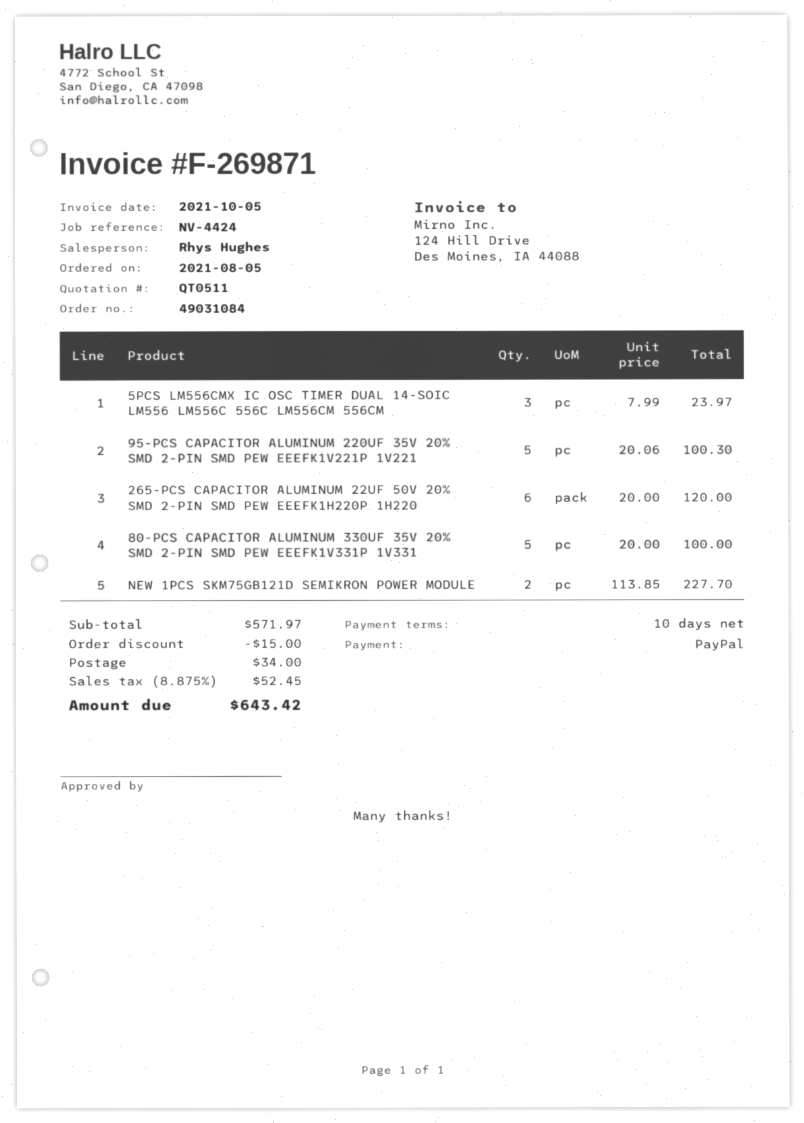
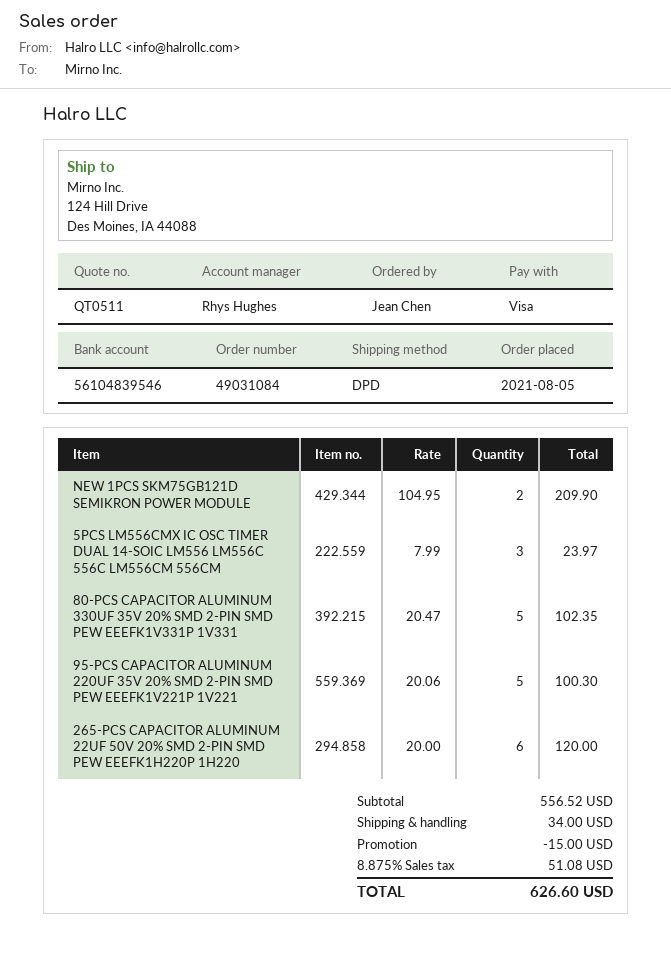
payment method: PayPal -> Visa
80-PCS CAPACITOR ALUMINUM 330UF 35V 20% SMD 2-PIN SMD PEW EEEFK1V331P 1V331: 5 x 20.00 = 100.00 -> 5 x 20.47 = 102.35
NEW 1PCS SKM75GB121D SEMIKRON POWER MODULE: 2 x 113.85 = 227.70 -> 2 x 104.95 = 209.90
subtotal: 571.97 -> 556.52
tax: 8.875% = 52.45 -> 8.875% = 51.08
total: 643.42 -> 626.60

